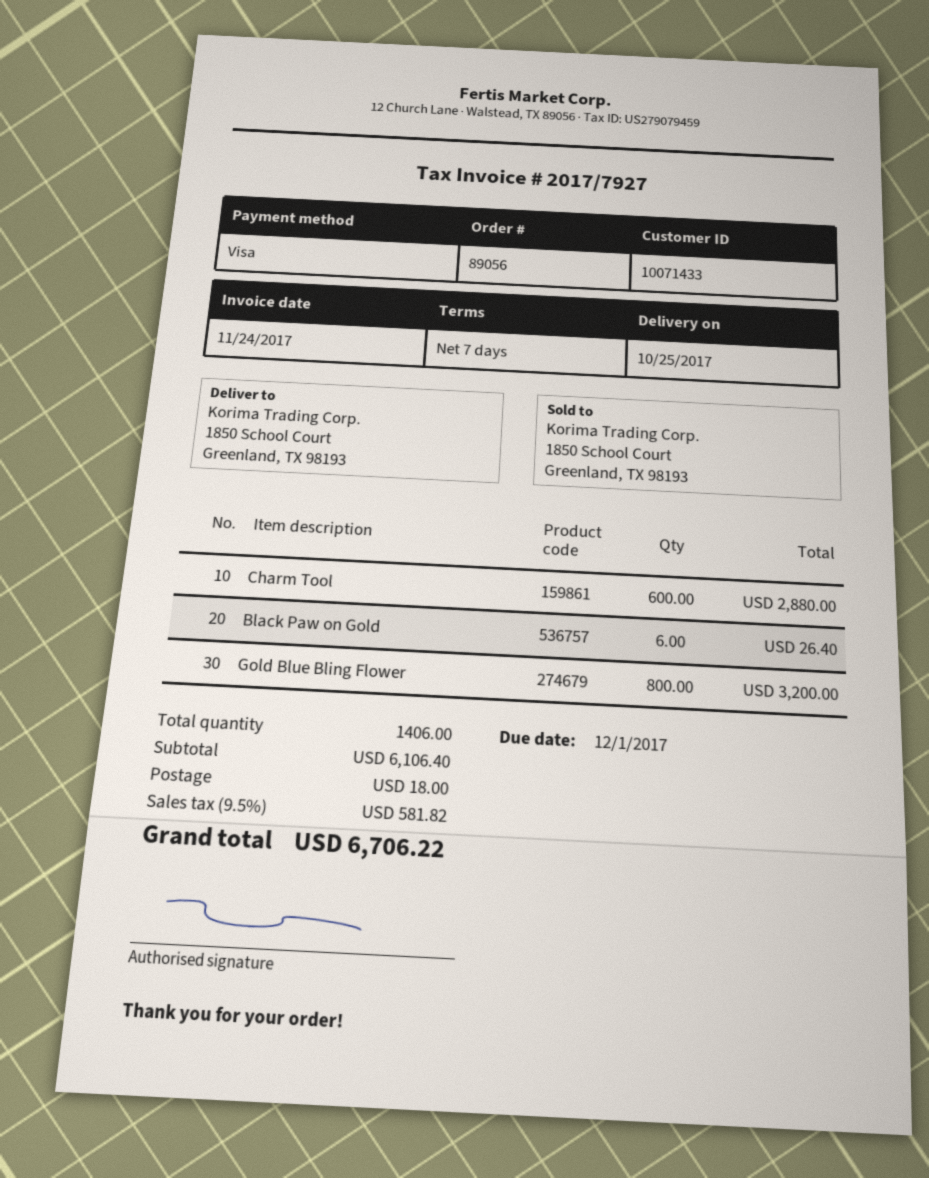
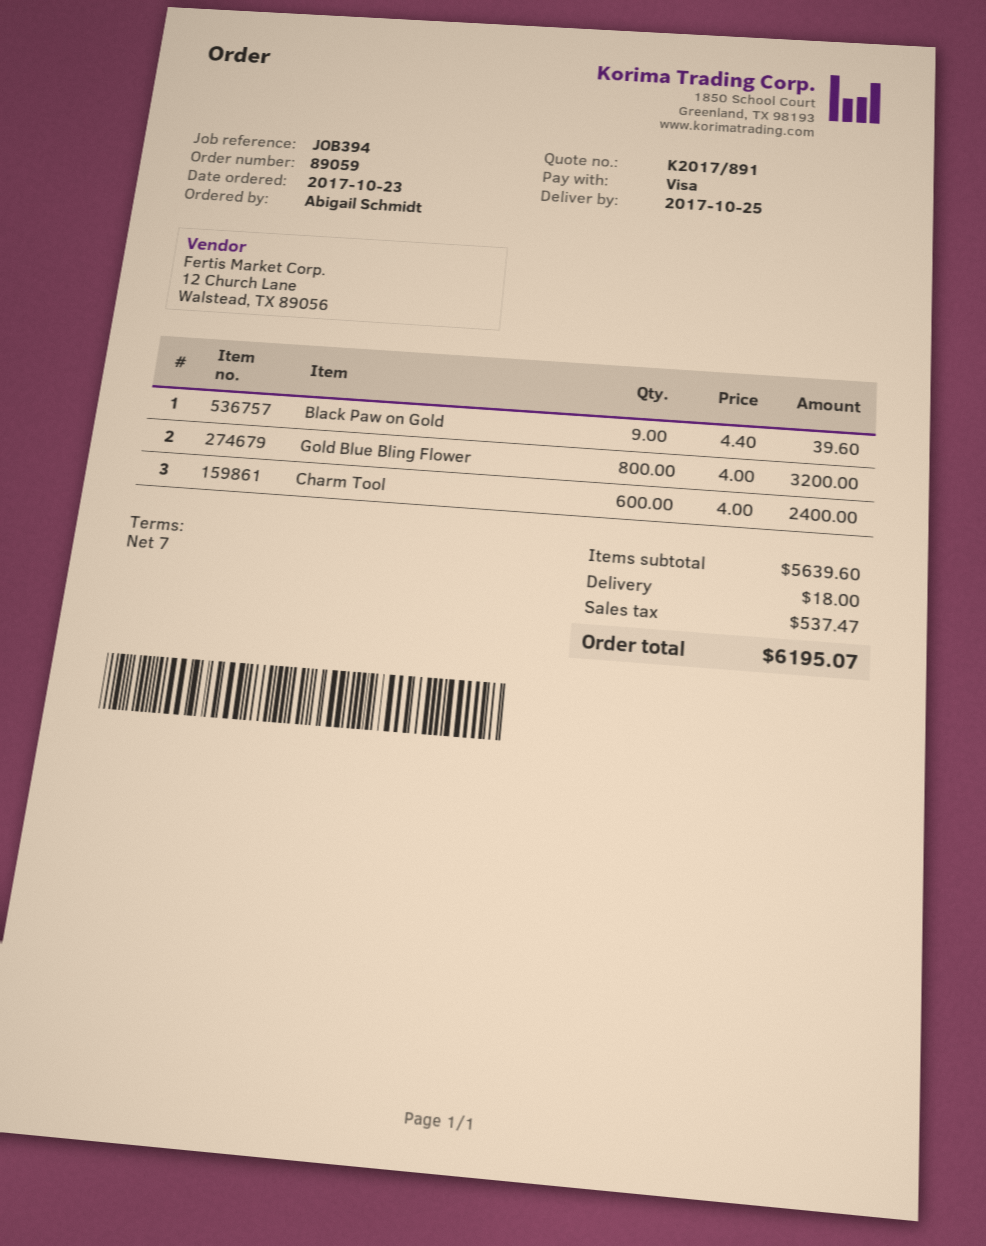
order number: 89056 -> 89059
Charm Tool: 600 for 2880.00 -> 600 for 2400.00
Black Paw on Gold: 6 for 26.40 -> 9 for 39.60
subtotal: 6106.40 -> 5639.60
tax: 581.82 -> 537.47
total: 6706.22 -> 6195.07

